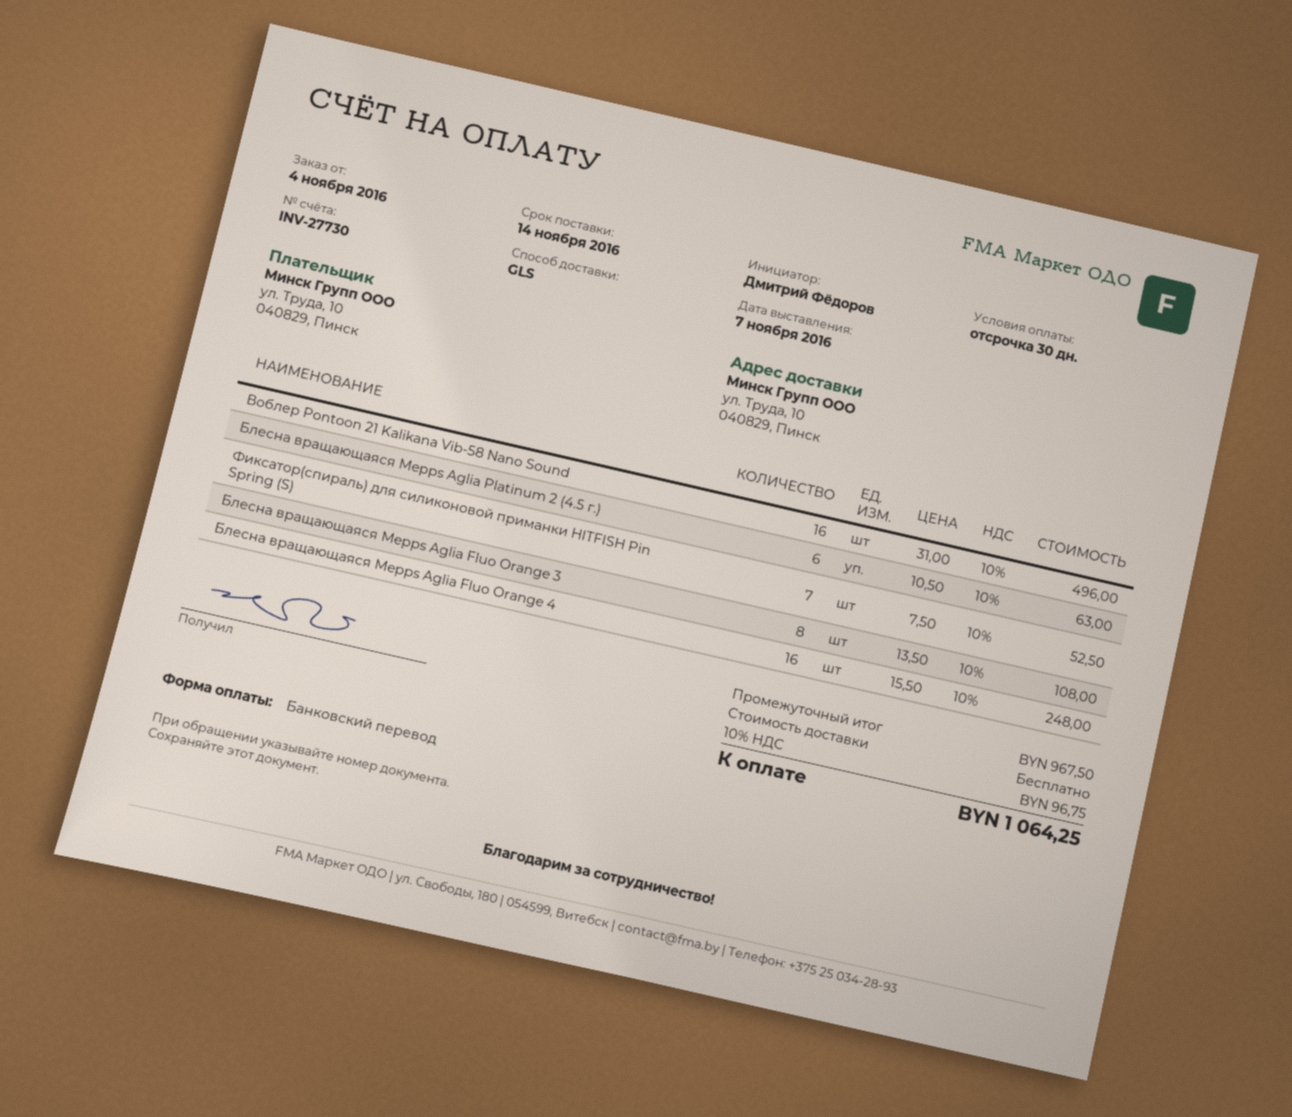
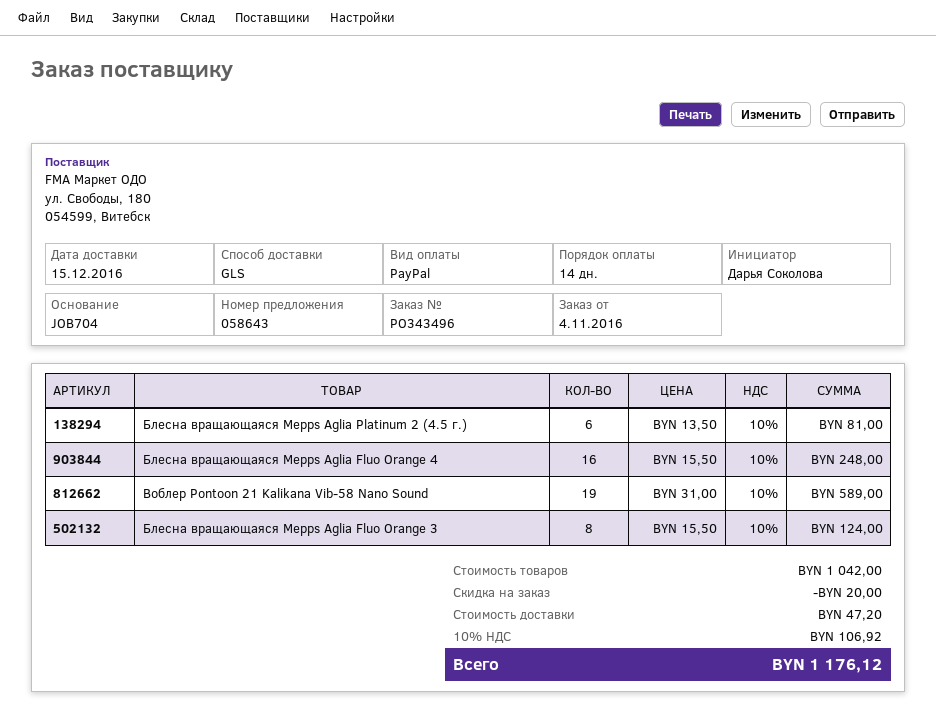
delivery date: 2016-11-14 -> 2016-12-15
payment terms: 30 days -> 14 days
ordered by: Дмитрий Фёдоров -> Дарья Соколова
payment method: bank transfer -> PayPal
Воблер Pontoon 21 Kalikana Vib-58 Nano Sound: 16 x 31.00 = 496.00 -> 19 x 31.00 = 589.00
Блесна вращающаяся Mepps Aglia Platinum 2 (4.5 г.): 6 x 10.50 = 63.00 -> 6 x 13.50 = 81.00
Фиксатор(спираль) для силиконовой приманки HITFISH Pin Spring (S): 7 x 7.50 = 52.50 -> none
Блесна вращающаяся Mepps Aglia Fluo Orange 3: 8 x 13.50 = 108.00 -> 8 x 15.50 = 124.00
subtotal: 967.50 -> 1042.00
discount: none -> 20.00
shipping: 0.00 -> 47.20
tax: 10% = 96.75 -> 10% = 106.92
total: 1064.25 -> 1176.12

